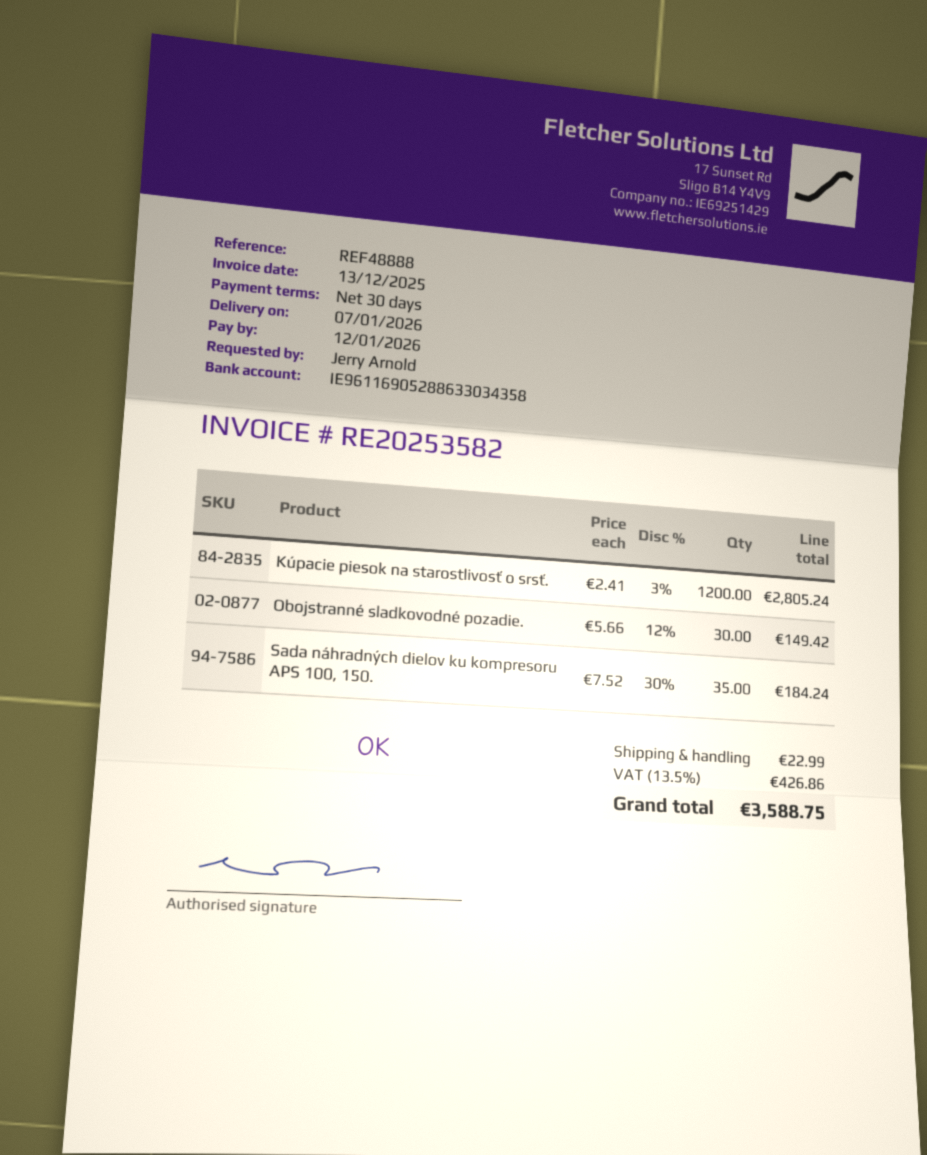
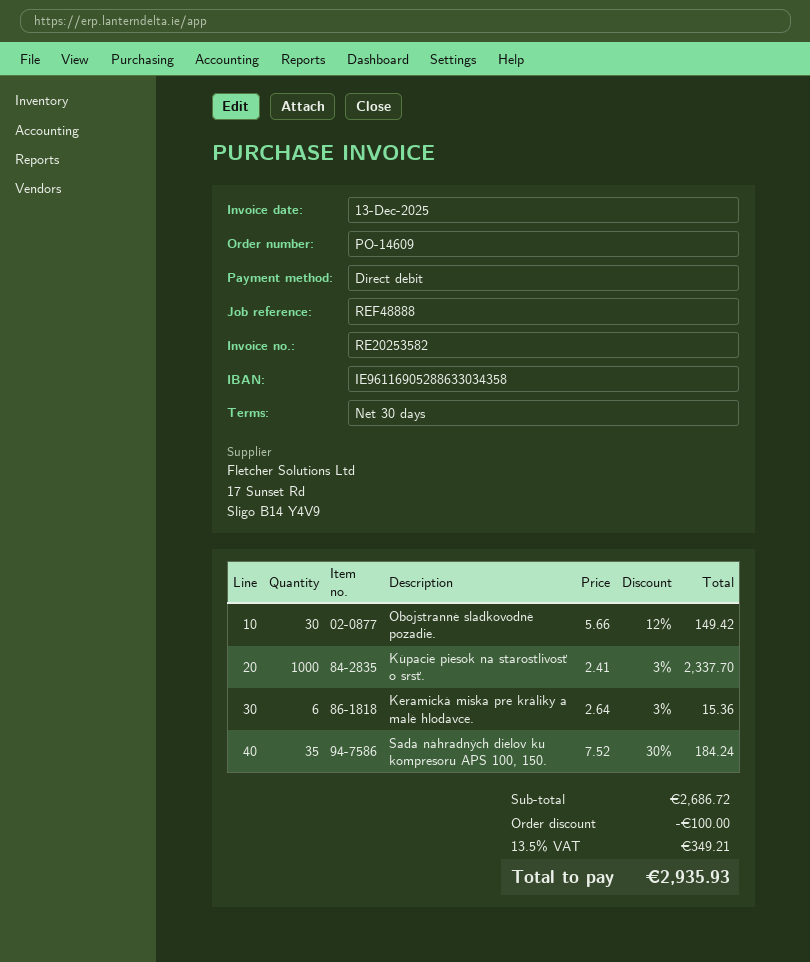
Kúpacie piesok na starostlivosť o srsť.: 1200 x 2.41 - 3% = 2805.24 -> 1000 x 2.41 - 3% = 2337.70
Keramická miska pre králiky a malé hlodavce.: none -> 6 x 2.64 - 3% = 15.36
discount: none -> 100.00
shipping: 22.99 -> none
tax: 13.5% = 426.86 -> 13.5% = 349.21
total: 3588.75 -> 2935.93

